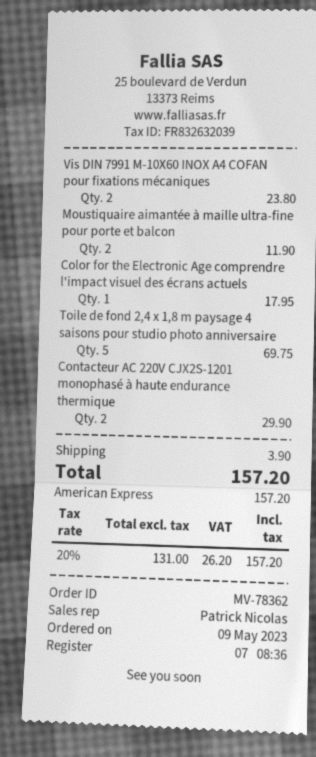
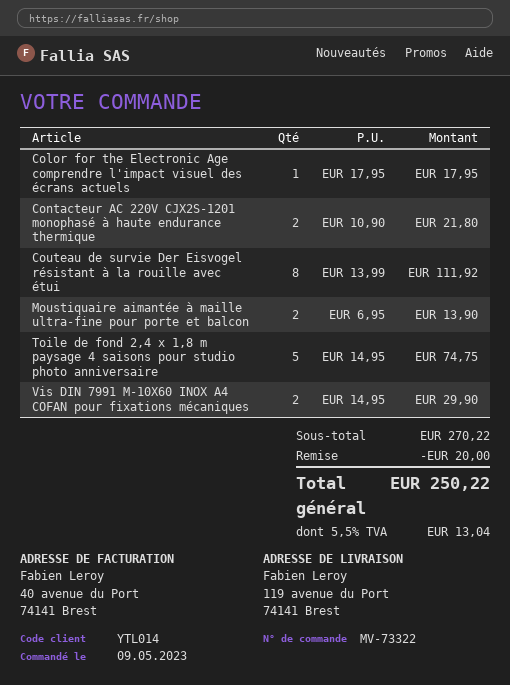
order number: MV-78362 -> MV-73322
Vis DIN 7991 M-10X60 INOX A4 COFAN pour fixations mécaniques: 2 for 23.80 -> 2 for 29.90
Moustiquaire aimantée à maille ultra-fine pour porte et balcon: 2 for 11.90 -> 2 for 13.90
Toile de fond 2,4 x 1,8 m paysage 4 saisons pour studio photo anniversaire: 5 for 69.75 -> 5 for 74.75
Contacteur AC 220V CJX2S-1201 monophasé à haute endurance thermique: 2 for 29.90 -> 2 for 21.80
Couteau de survie Der Eisvogel résistant à la rouille avec étui: none -> 8 for 111.92
discount: none -> 20.00
shipping: 3.90 -> none
tax: 20% = 26.20 -> 5.5% = 13.04
total: 157.20 -> 250.22

